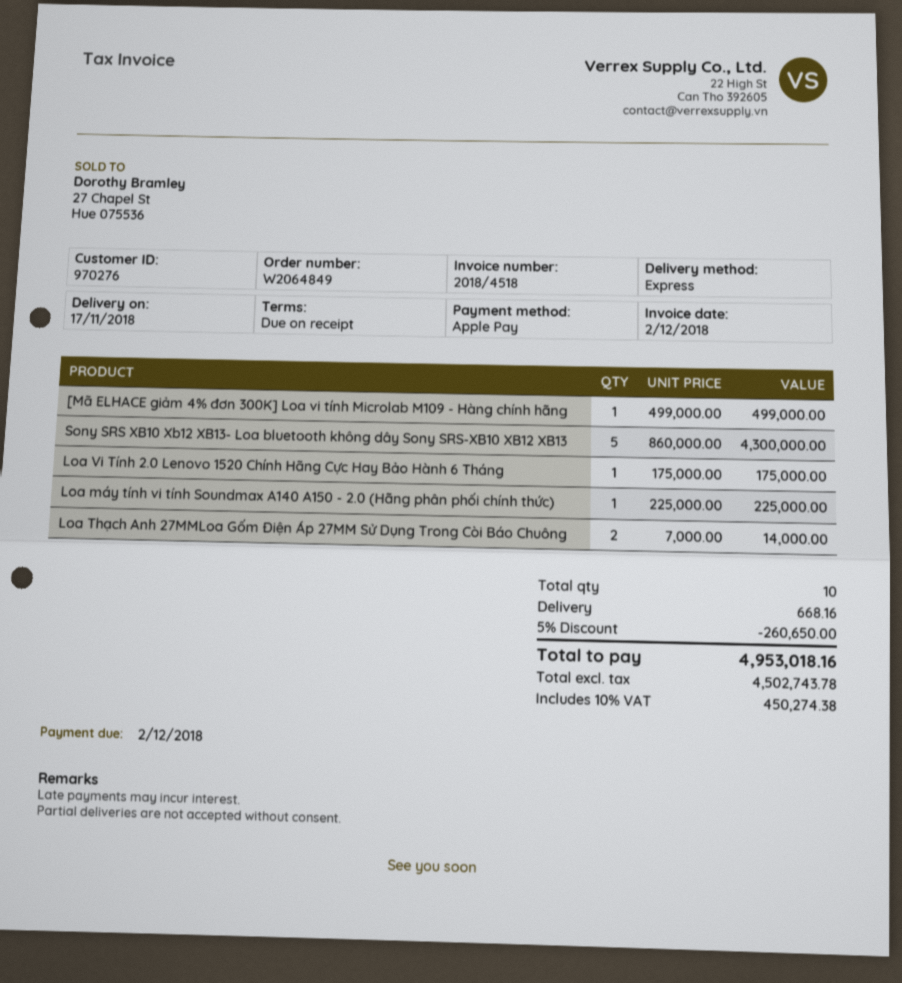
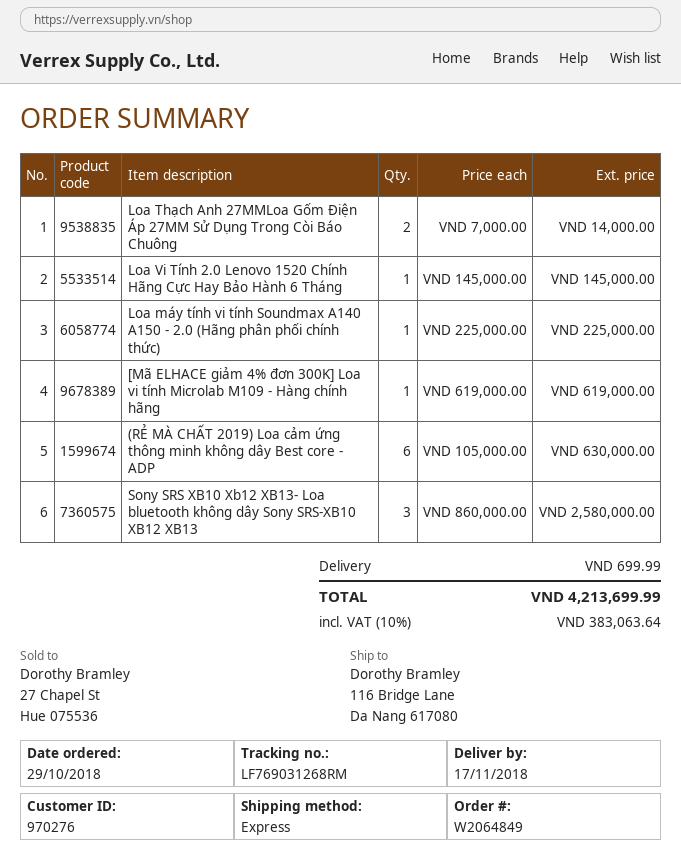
[Mã ELHACE giảm 4% đơn 300K] Loa vi tính Microlab M109 - Hàng chính hãng: 1 x 499000.00 = 499000.00 -> 1 x 619000.00 = 619000.00
Sony SRS XB10 Xb12 XB13- Loa bluetooth không dây Sony SRS-XB10 XB12 XB13: 5 x 860000.00 = 4300000.00 -> 3 x 860000.00 = 2580000.00
Loa Vi Tính 2.0 Lenovo 1520 Chính Hãng Cực Hay Bảo Hành 6 Tháng: 1 x 175000.00 = 175000.00 -> 1 x 145000.00 = 145000.00
(RẺ MÀ CHẤT 2019) Loa cảm ứng thông minh không dây Best core - ADP: none -> 6 x 105000.00 = 630000.00
discount: 5% = 260650.00 -> none
shipping: 668.16 -> 699.99
tax: 10% = 450274.38 -> 10% = 383063.64
total: 4953018.16 -> 4213699.99

